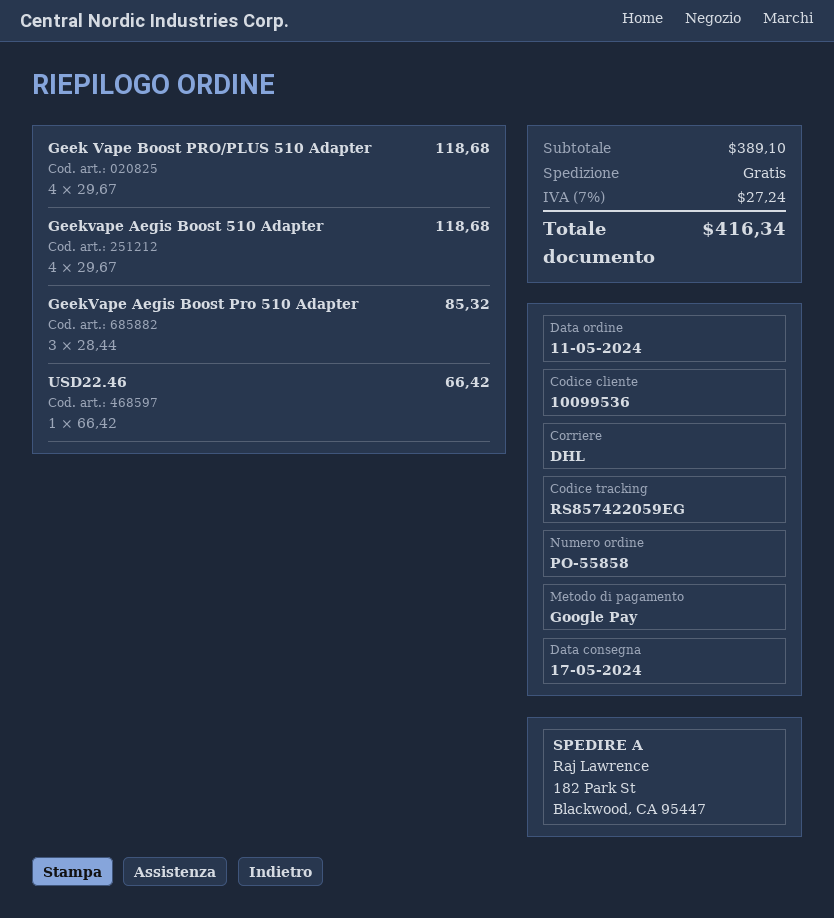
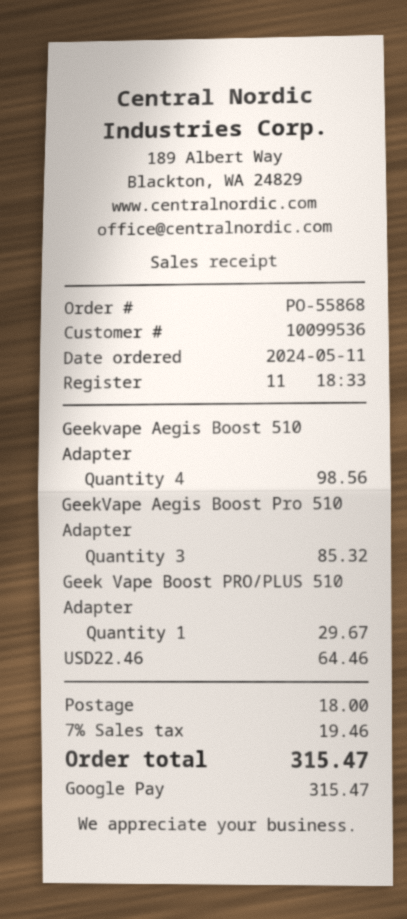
order number: PO-55858 -> PO-55868
Geek Vape Boost PRO/PLUS 510 Adapter: 4 for 118.68 -> 1 for 29.67
Geekvape Aegis Boost 510 Adapter: 4 for 118.68 -> 4 for 98.56
USD22.46: 1 for 66.42 -> 1 for 64.46
shipping: 0.00 -> 18.00
tax: 7% = 27.24 -> 7% = 19.46
total: 416.34 -> 315.47

